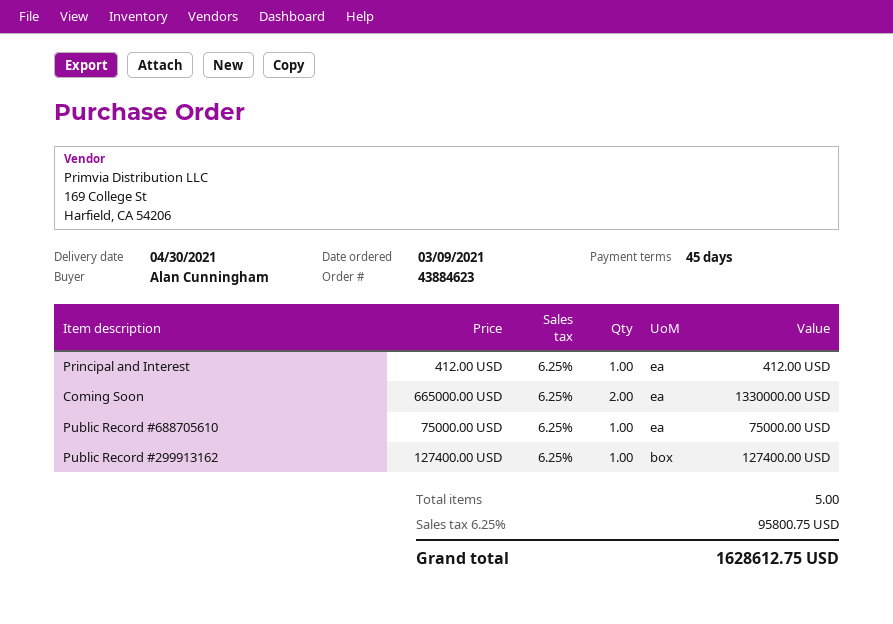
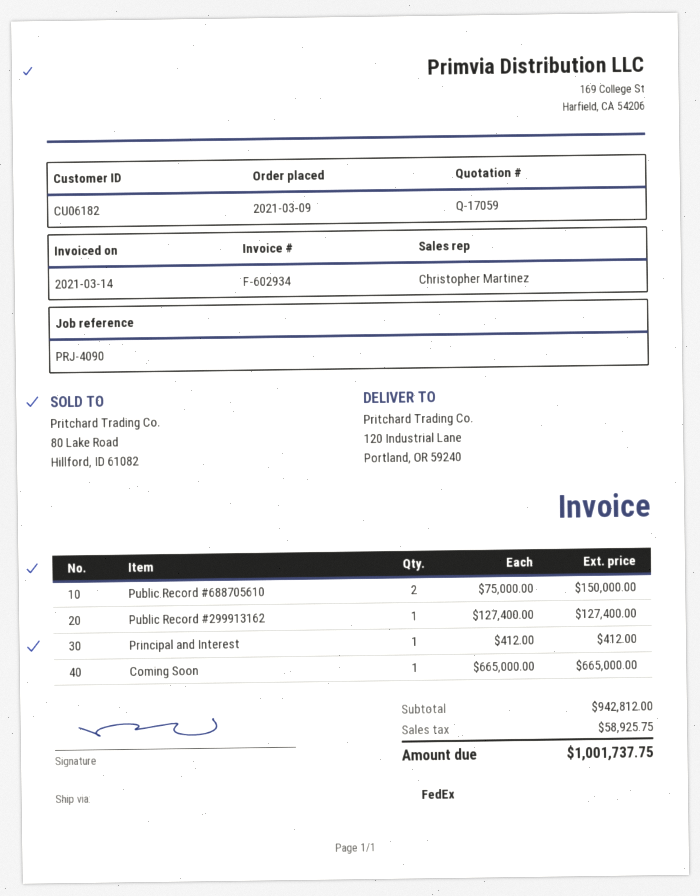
Coming Soon: 2 x 665000.00 = 1330000.00 -> 1 x 665000.00 = 665000.00
Public Record #688705610: 1 x 75000.00 = 75000.00 -> 2 x 75000.00 = 150000.00
tax: 95800.75 -> 58925.75
total: 1628612.75 -> 1001737.75

